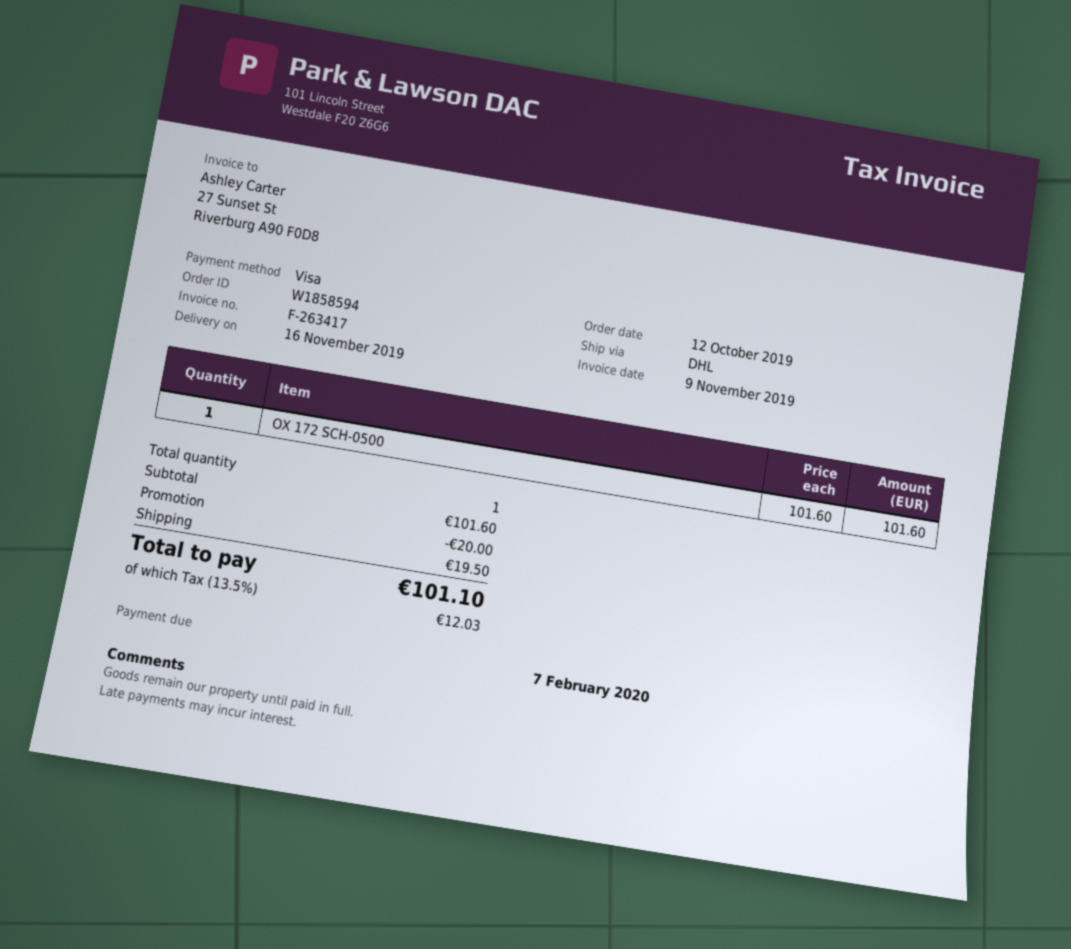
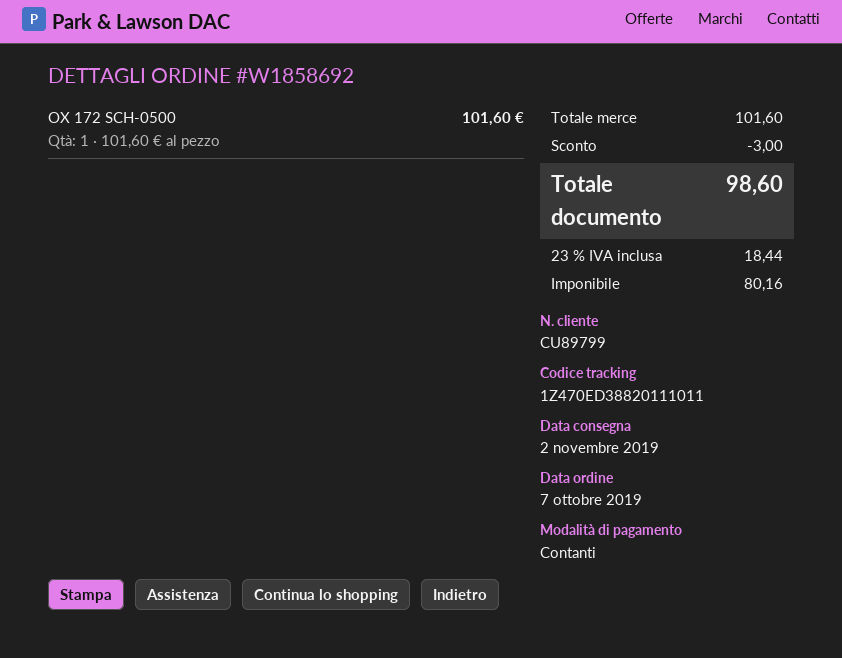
order number: W1858594 -> W1858692
order date: 2019-10-12 -> 2019-10-07
delivery date: 2019-11-16 -> 2019-11-02
payment method: Visa -> cash
discount: 20.00 -> 3.00
shipping: 19.50 -> none
tax: 13.5% = 12.03 -> 23% = 18.44
total: 101.10 -> 98.60

